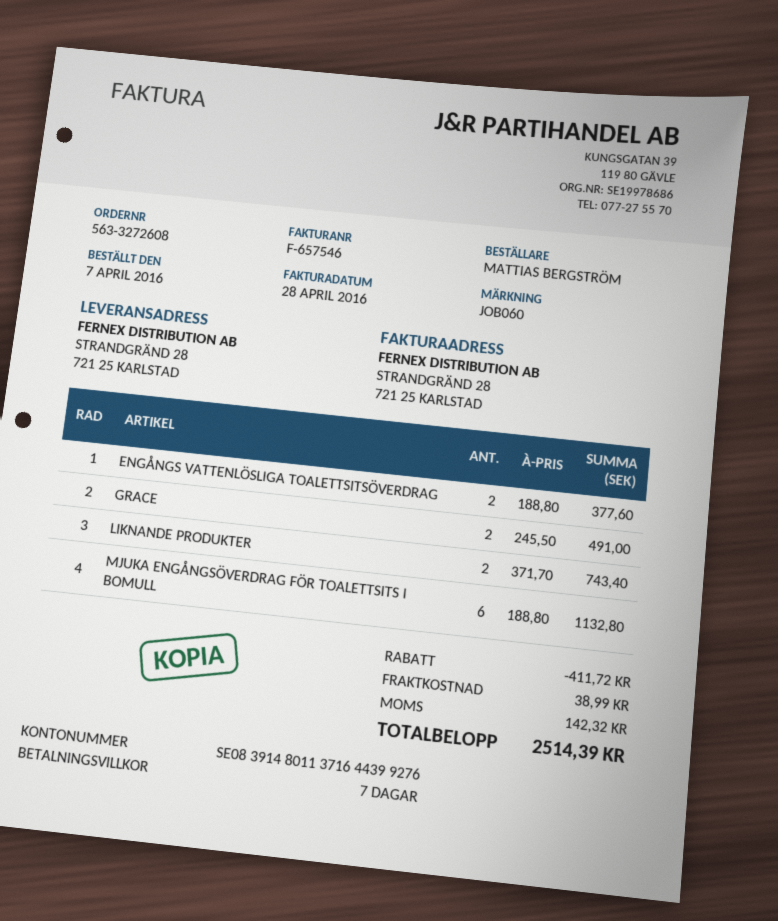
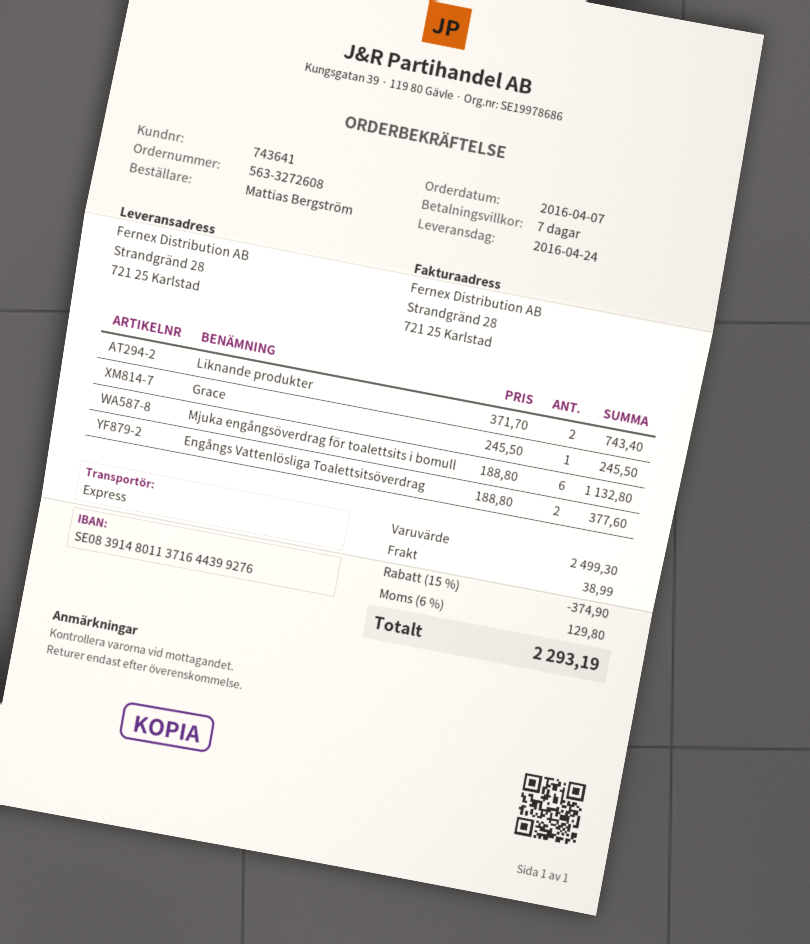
GRACE: 2 x 245.50 = 491.00 -> 1 x 245.50 = 245.50
discount: 411.72 -> 374.90
tax: 142.32 -> 129.80
total: 2514.39 -> 2293.19

